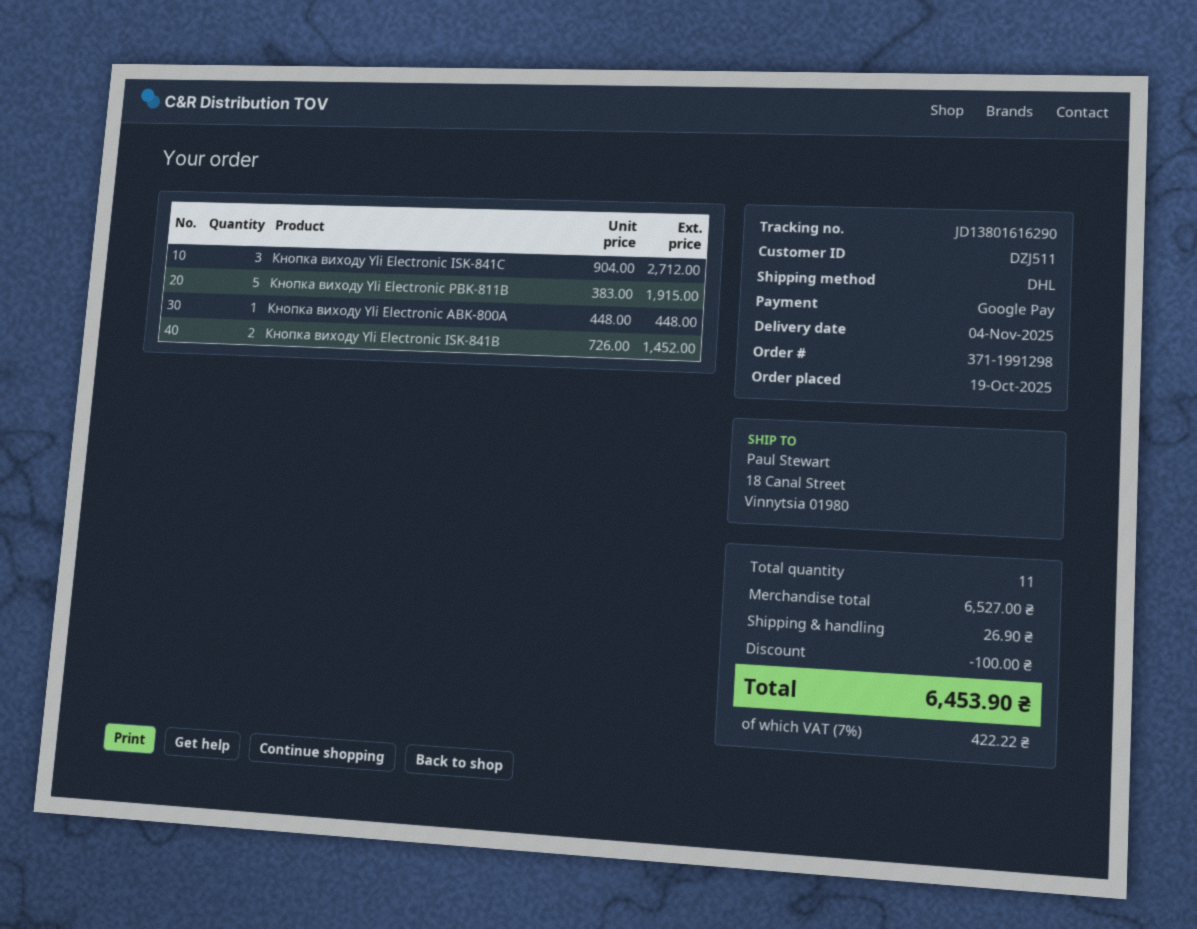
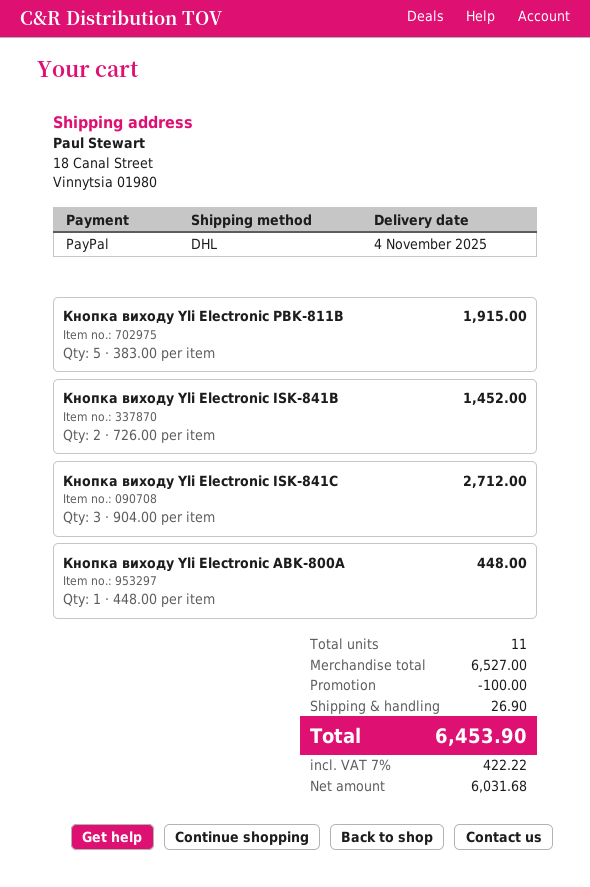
payment method: Google Pay -> PayPal

